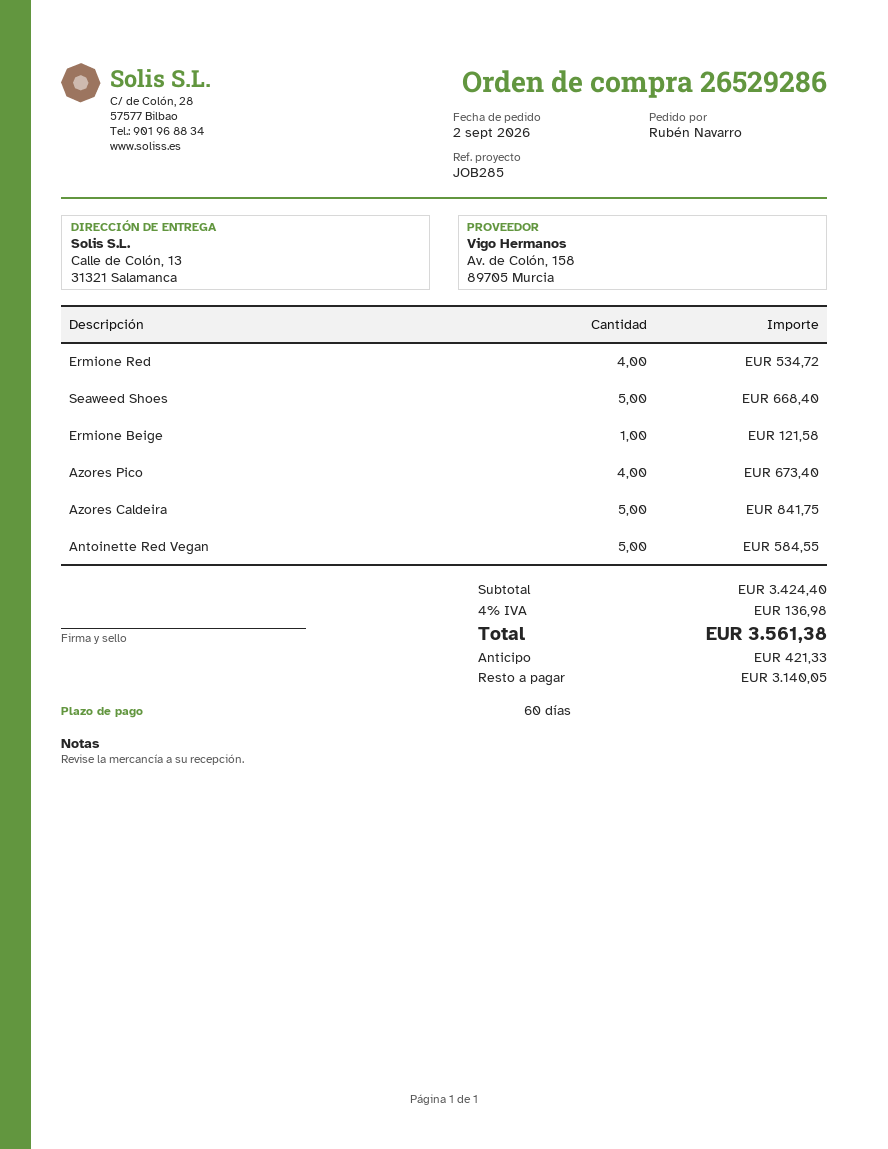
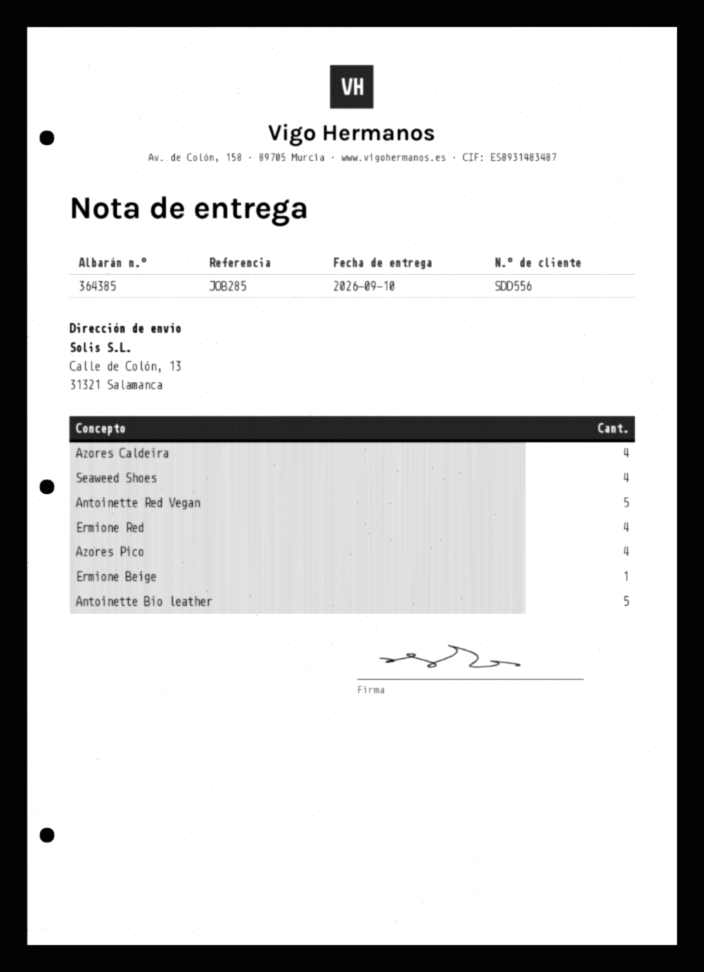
Seaweed Shoes: 5 -> 4
Azores Caldeira: 5 -> 4
Antoinette Bio leather: none -> 5

